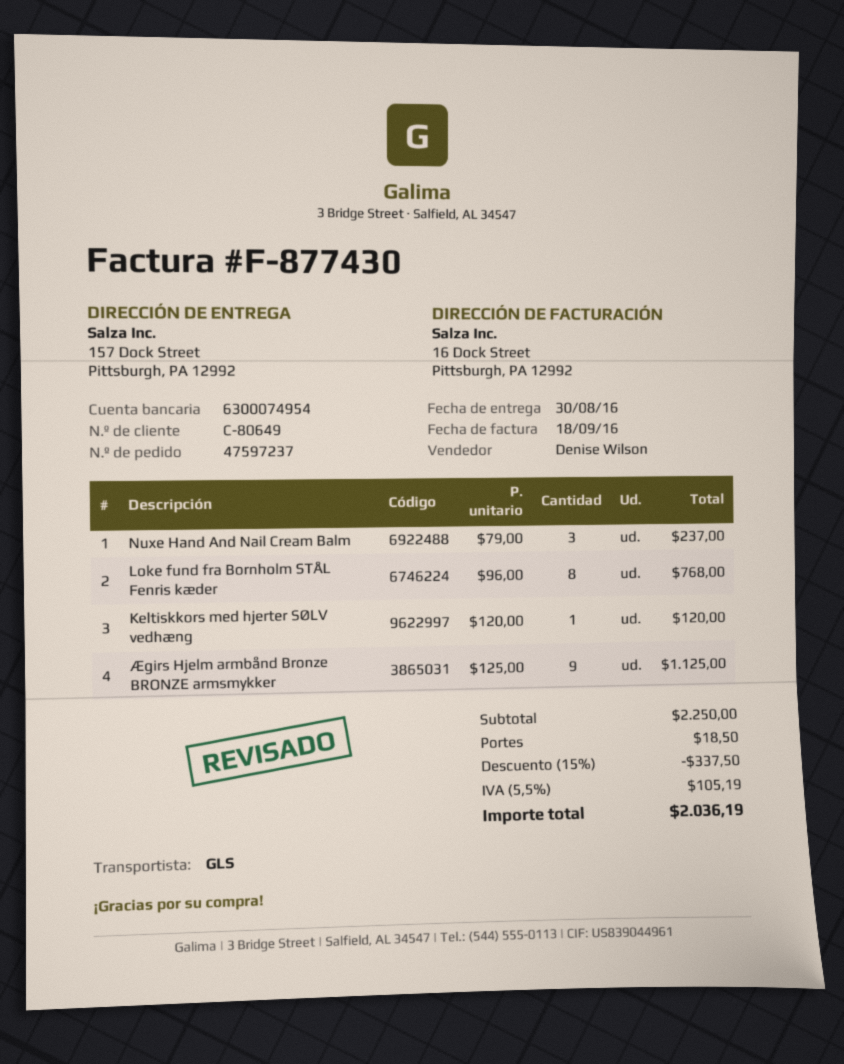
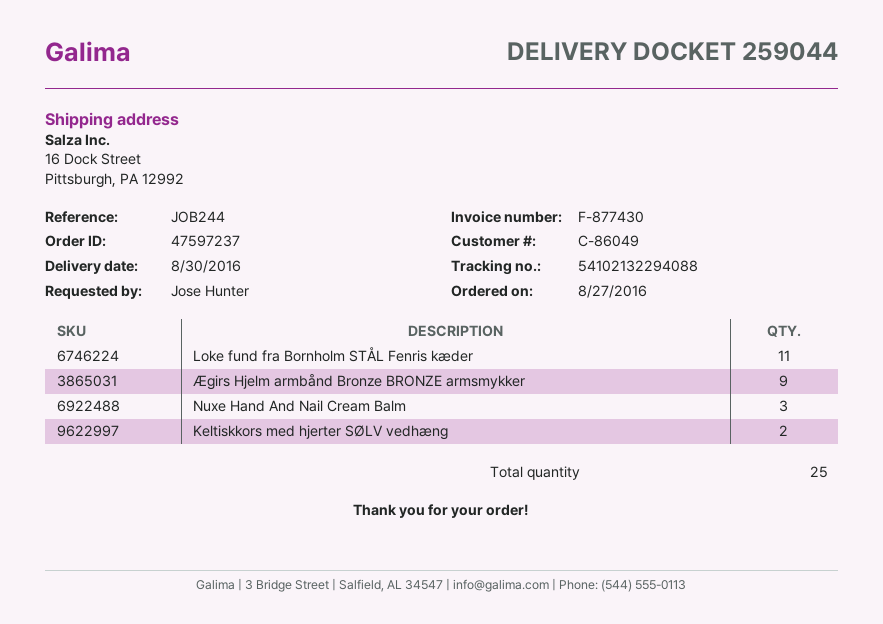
customer number: C-80649 -> C-86049
ship to: 157 Dock Street, Pittsburgh, PA 12992 -> 16 Dock Street, Pittsburgh, PA 12992
Loke fund fra Bornholm STÅL Fenris kæder: 8 -> 11
Keltiskkors med hjerter SØLV vedhæng: 1 -> 2

